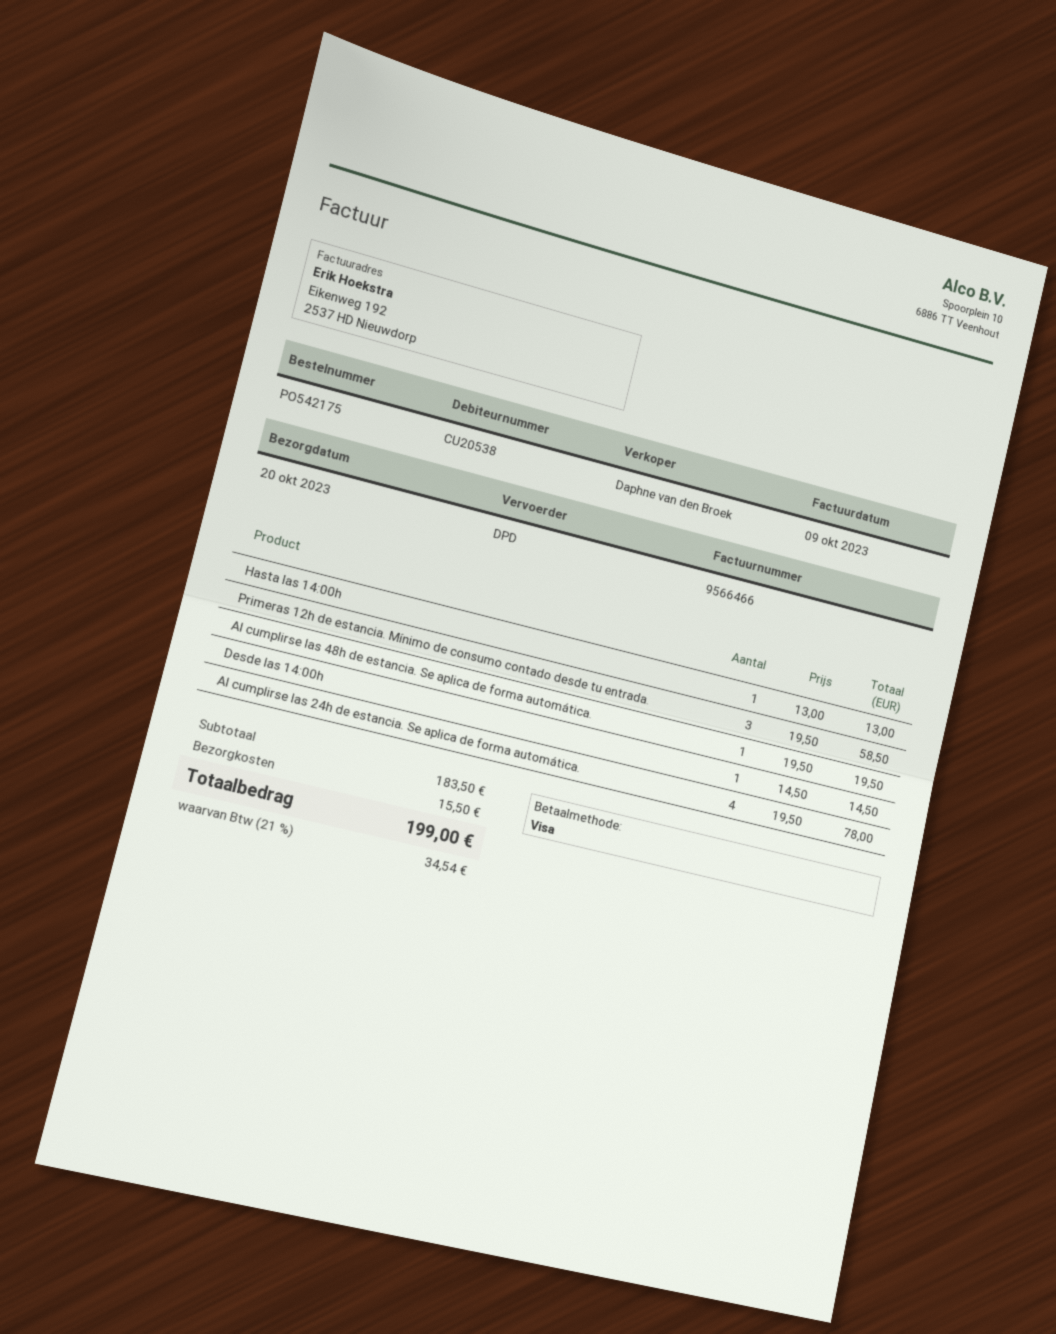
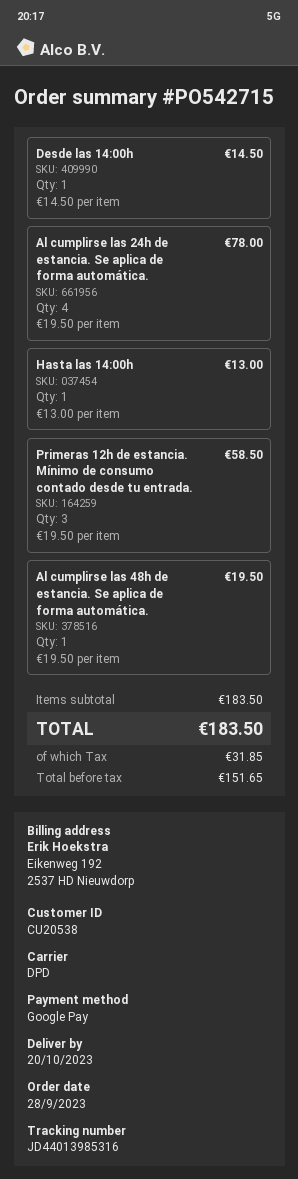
order number: PO542175 -> PO542715
payment method: Visa -> Google Pay
shipping: 15.50 -> none
tax: 34.54 -> 31.85
total: 199.00 -> 183.50

